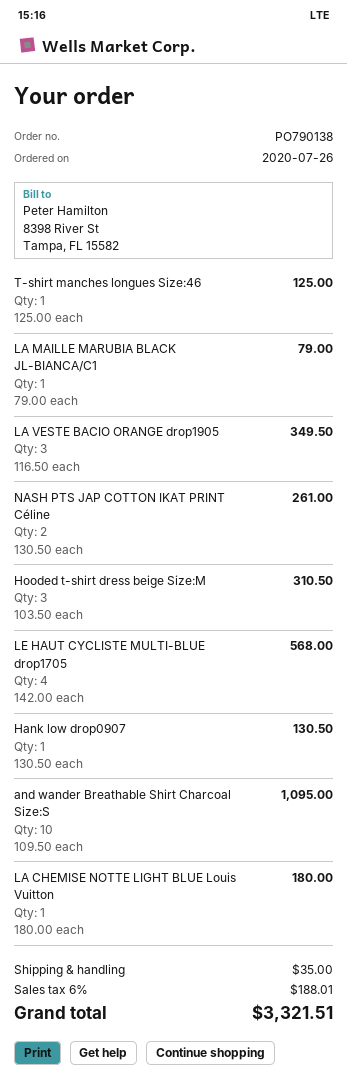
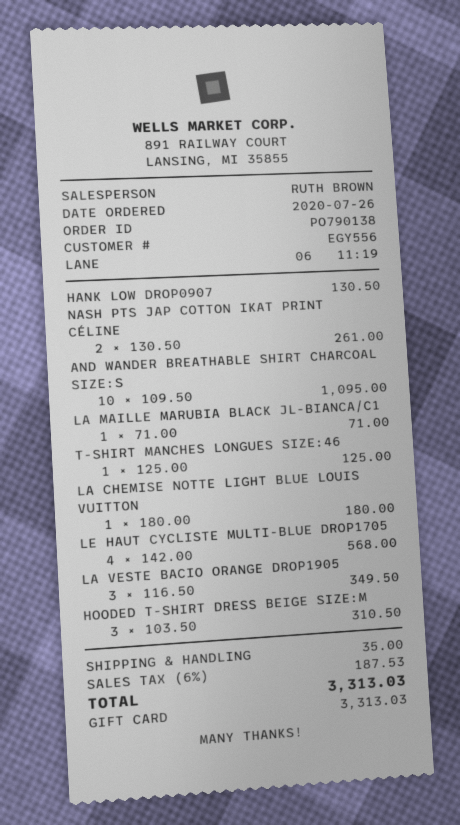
LA MAILLE MARUBIA BLACK JL-BIANCA/C1: 1 x 79.00 = 79.00 -> 1 x 71.00 = 71.00
tax: 6% = 188.01 -> 6% = 187.53
total: 3321.51 -> 3313.03

